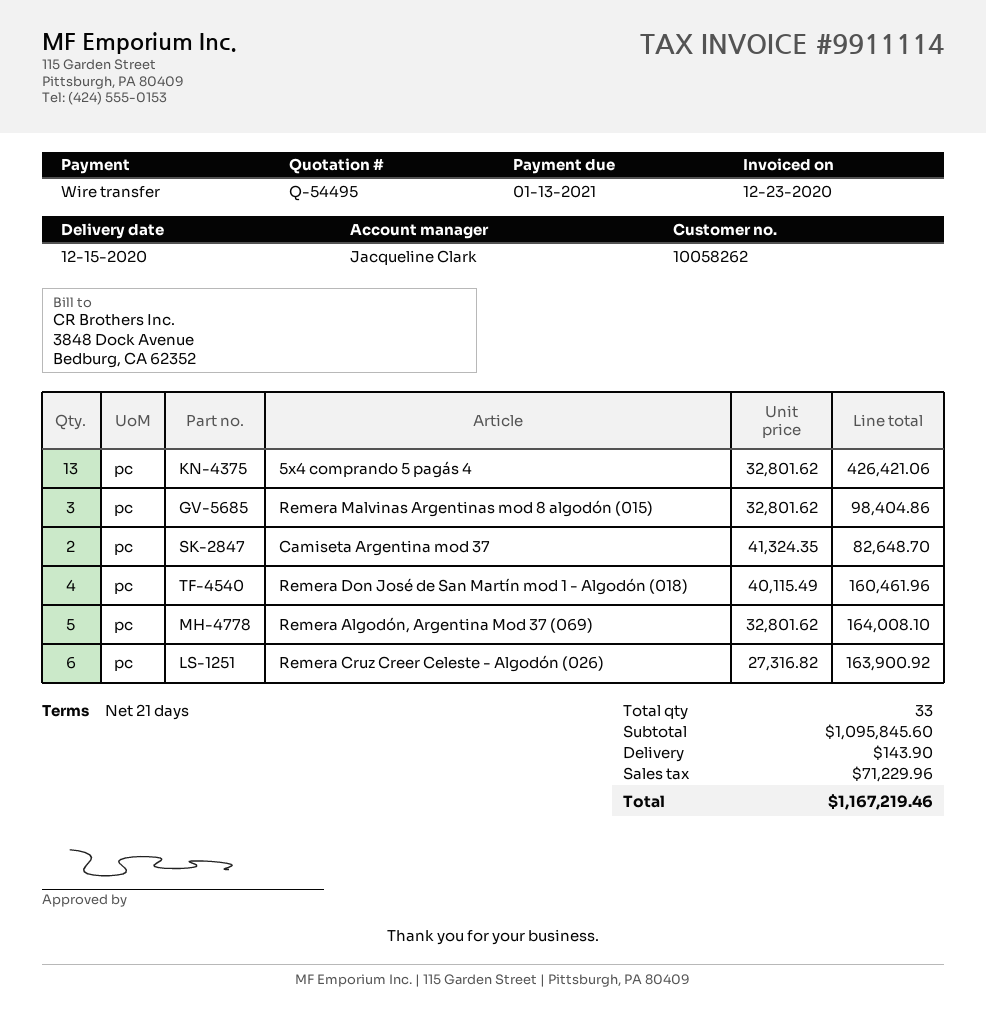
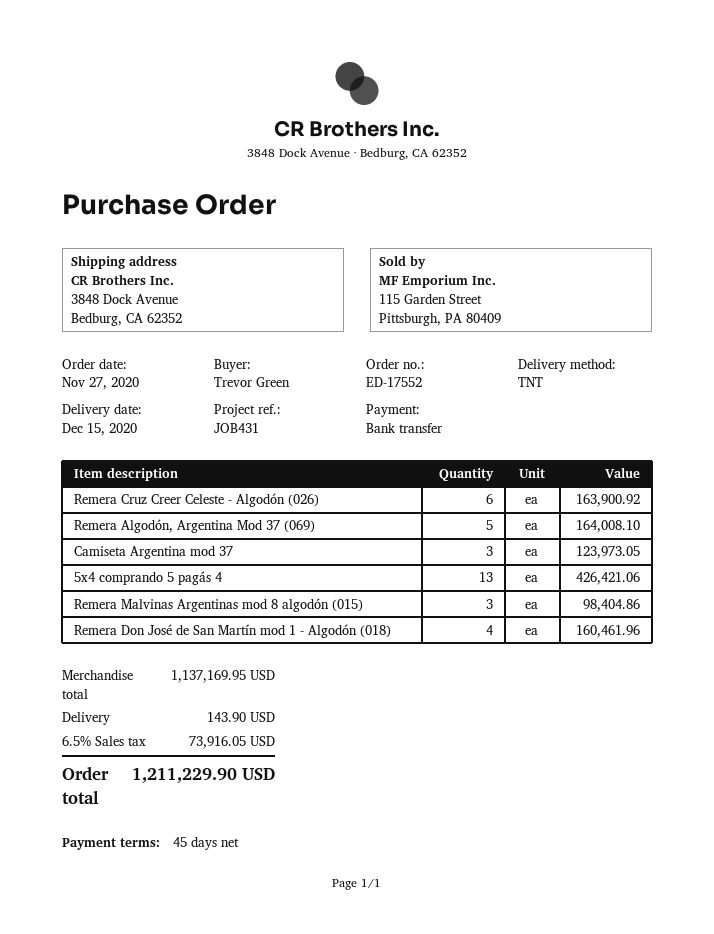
payment terms: 21 days -> 45 days
Camiseta Argentina mod 37: 2 for 82648.70 -> 3 for 123973.05
subtotal: 1095845.60 -> 1137169.95
tax: 71229.96 -> 73916.05
total: 1167219.46 -> 1211229.90

